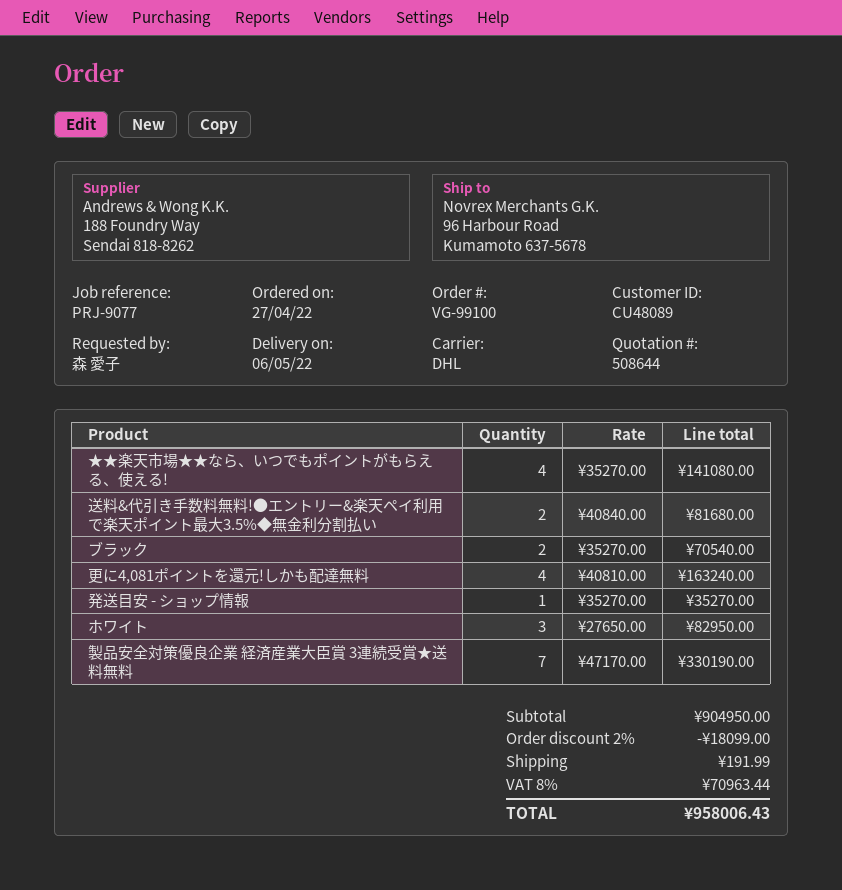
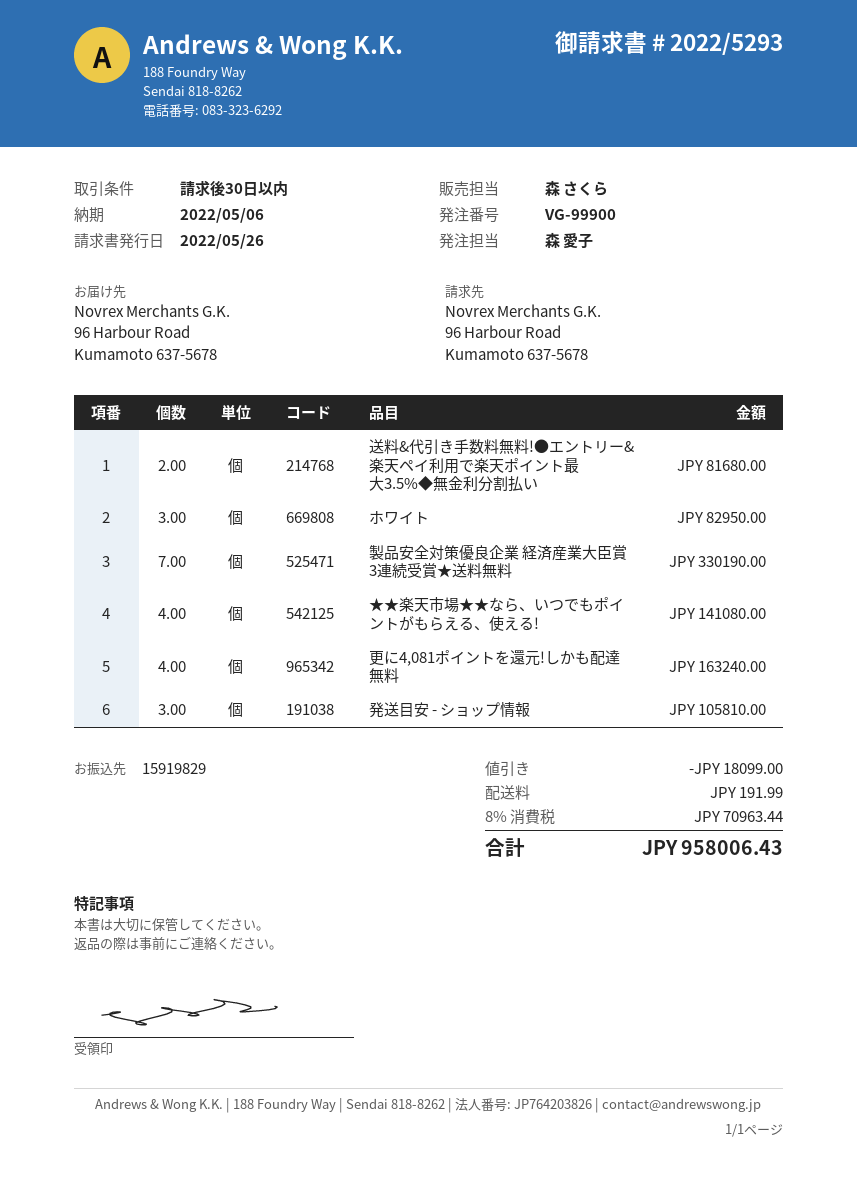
order number: VG-99100 -> VG-99900
ブラック: 2 for 70540.00 -> none
発送目安 - ショップ情報: 1 for 35270.00 -> 3 for 105810.00

